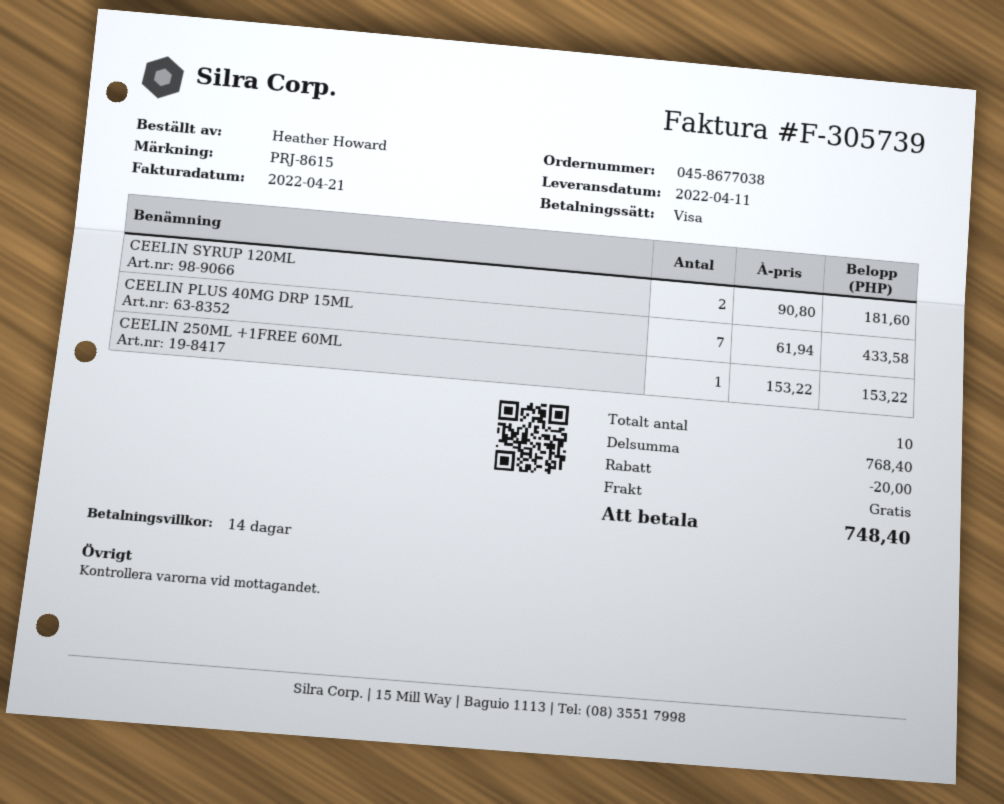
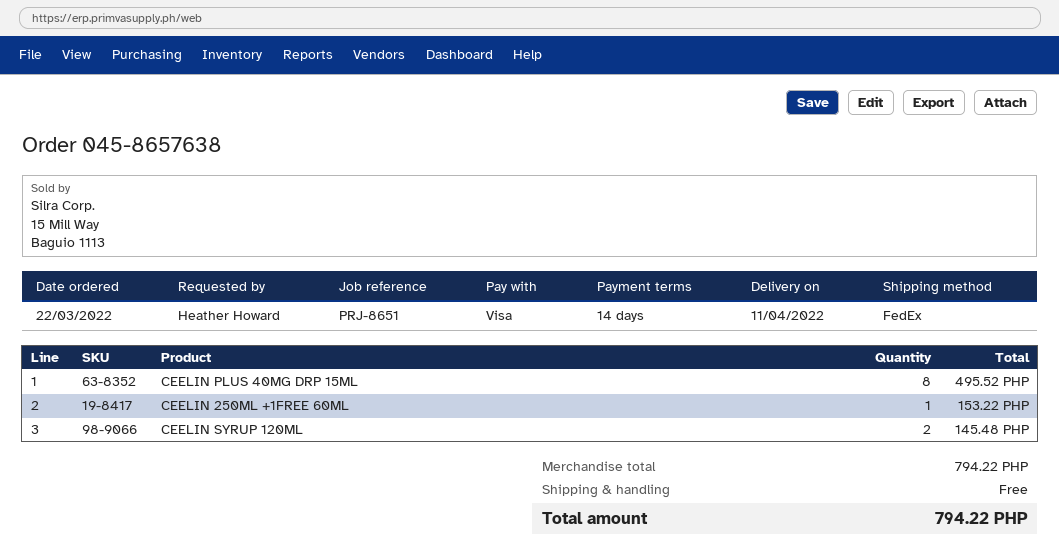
order number: 045-8677038 -> 045-8657638
reference: PRJ-8615 -> PRJ-8651
CEELIN SYRUP 120ML: 2 for 181.60 -> 2 for 145.48
CEELIN PLUS 40MG DRP 15ML: 7 for 433.58 -> 8 for 495.52
subtotal: 768.40 -> 794.22
discount: 20.00 -> none
total: 748.40 -> 794.22

